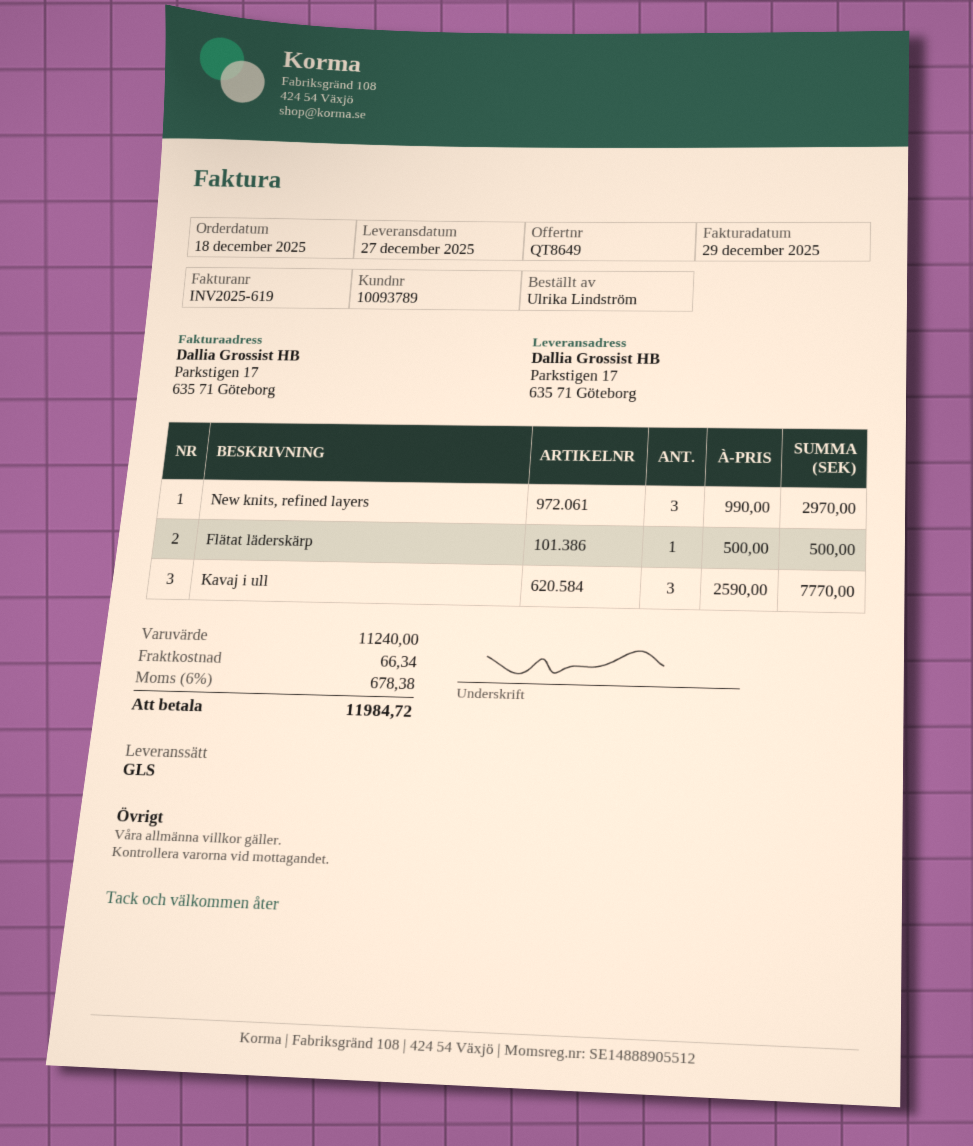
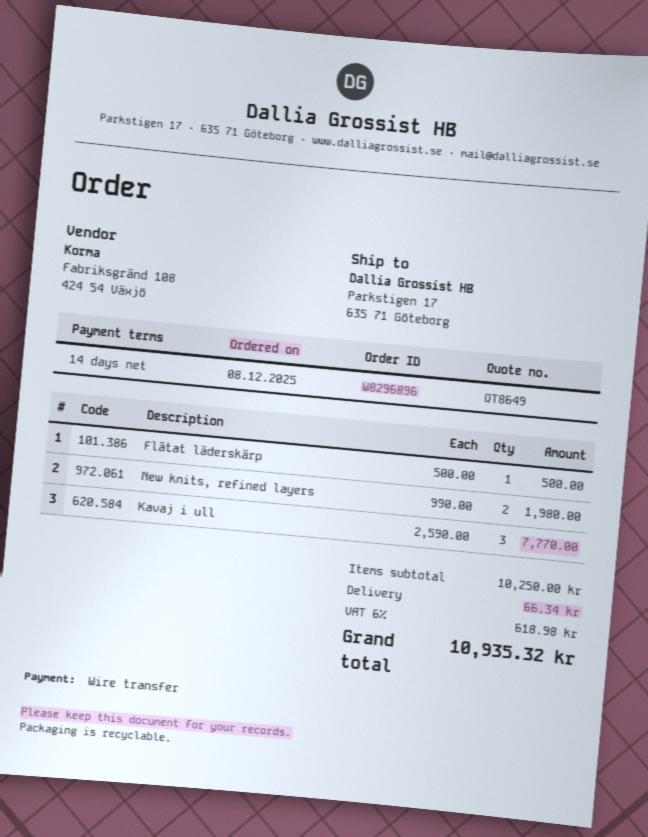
order date: 2025-12-18 -> 2025-12-08
New knits, refined layers: 3 x 990.00 = 2970.00 -> 2 x 990.00 = 1980.00
subtotal: 11240.00 -> 10250.00
tax: 6% = 678.38 -> 6% = 618.98
total: 11984.72 -> 10935.32

